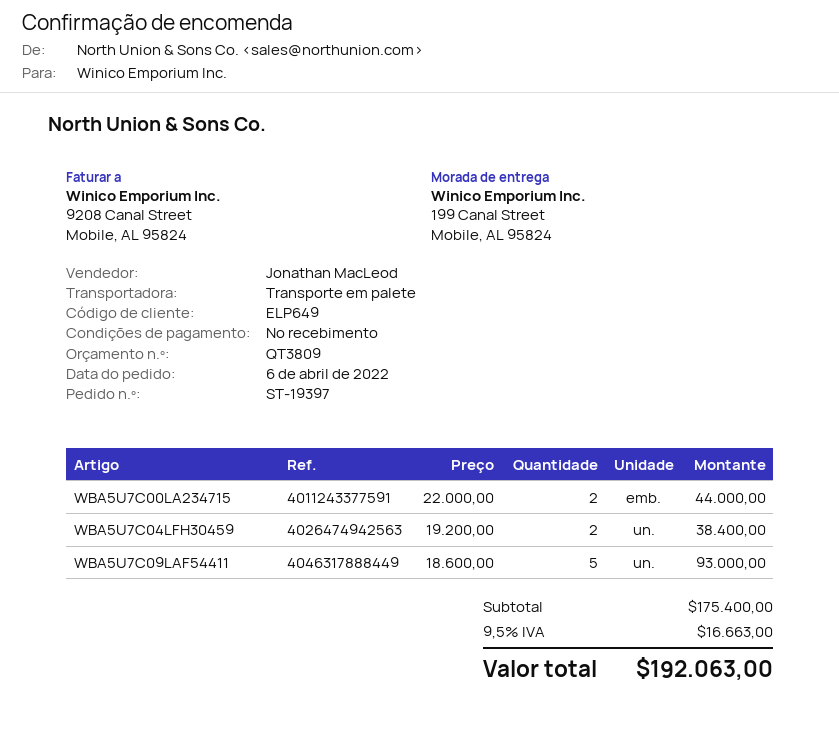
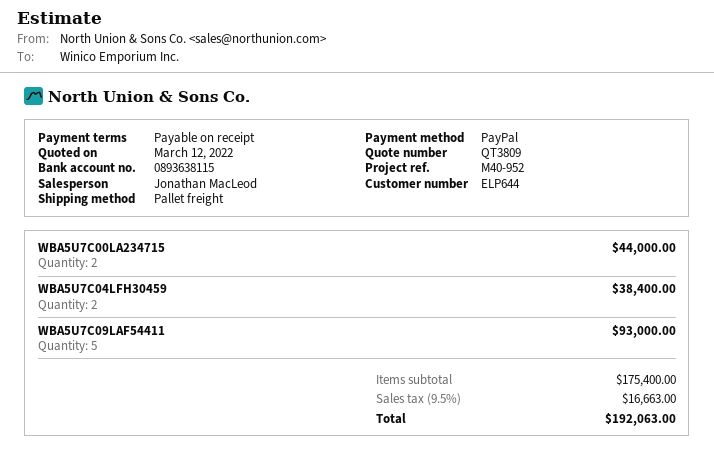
customer number: ELP649 -> ELP644

